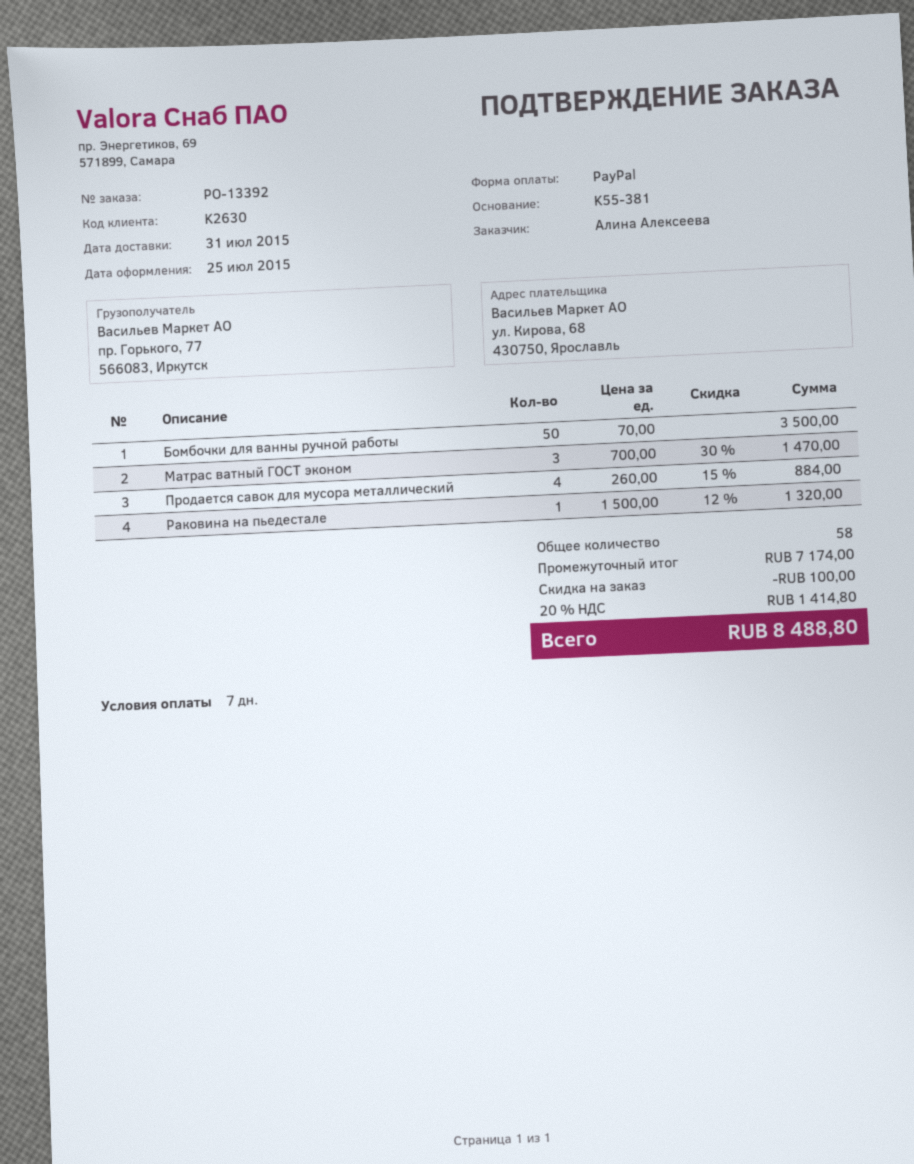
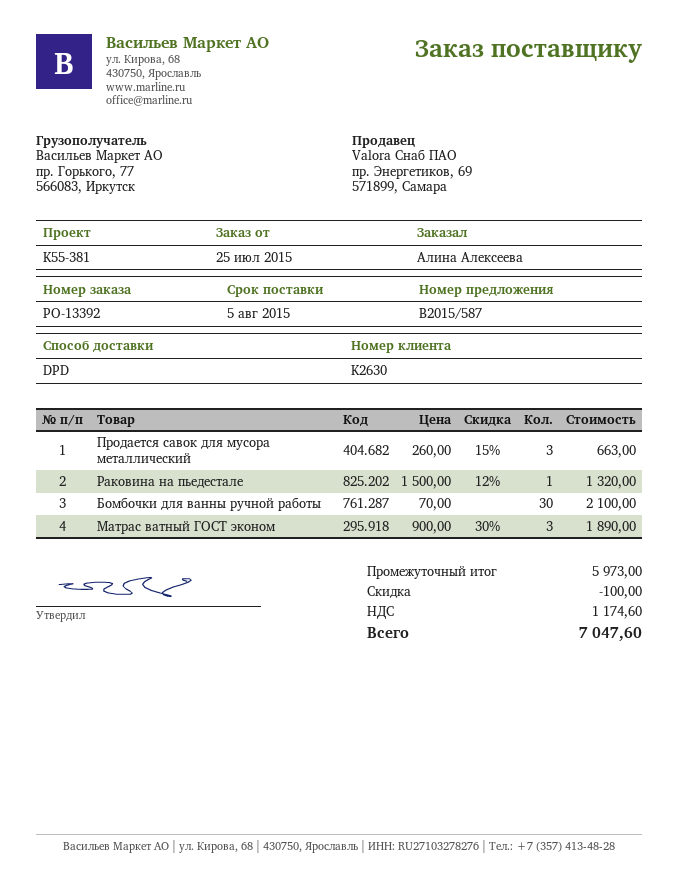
delivery date: 2015-07-31 -> 2015-08-05
Бомбочки для ванны ручной работы: 50 x 70.00 = 3500.00 -> 30 x 70.00 = 2100.00
Матрас ватный ГОСТ эконом: 3 x 700.00 - 30% = 1470.00 -> 3 x 900.00 - 30% = 1890.00
Продается савок для мусора металлический: 4 x 260.00 - 15% = 884.00 -> 3 x 260.00 - 15% = 663.00
subtotal: 7174.00 -> 5973.00
tax: 1414.80 -> 1174.60
total: 8488.80 -> 7047.60

